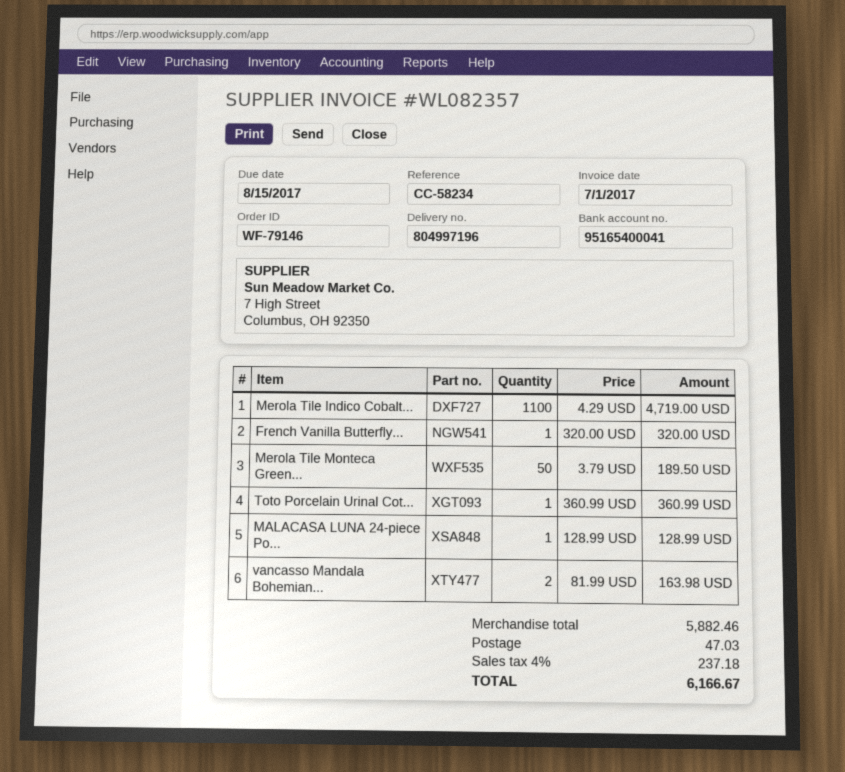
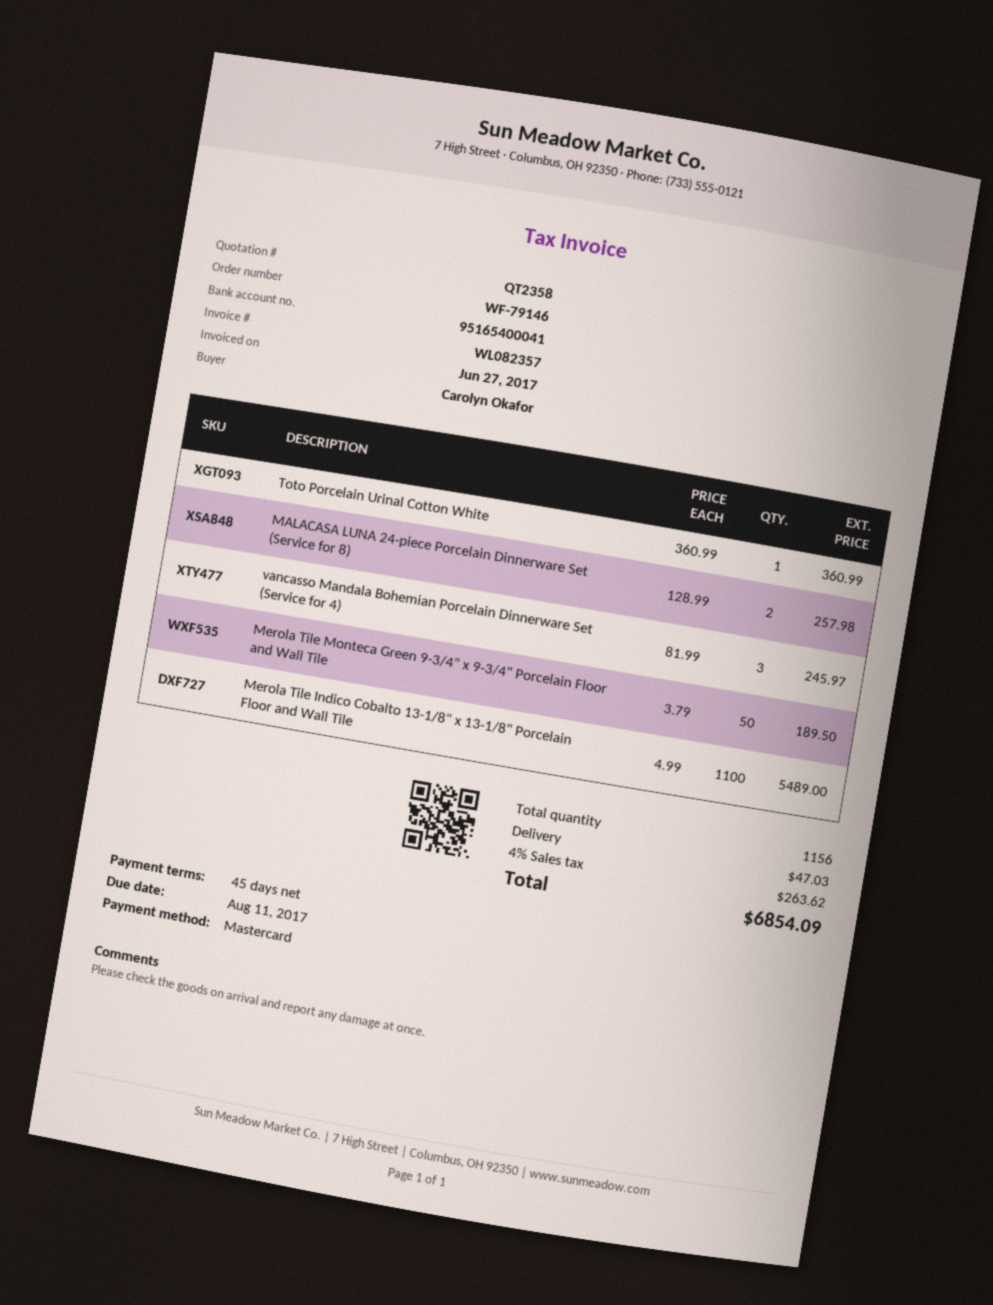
invoice date: 2017-07-01 -> 2017-06-27
due date: 2017-08-15 -> 2017-08-11
Merola Tile Indico Cobalt...: 1100 x 4.29 = 4719.00 -> 1100 x 4.99 = 5489.00
French Vanilla Butterfly...: 1 x 320.00 = 320.00 -> none
MALACASA LUNA 24-piece Po...: 1 x 128.99 = 128.99 -> 2 x 128.99 = 257.98
vancasso Mandala Bohemian...: 2 x 81.99 = 163.98 -> 3 x 81.99 = 245.97
tax: 4% = 237.18 -> 4% = 263.62
total: 6166.67 -> 6854.09

